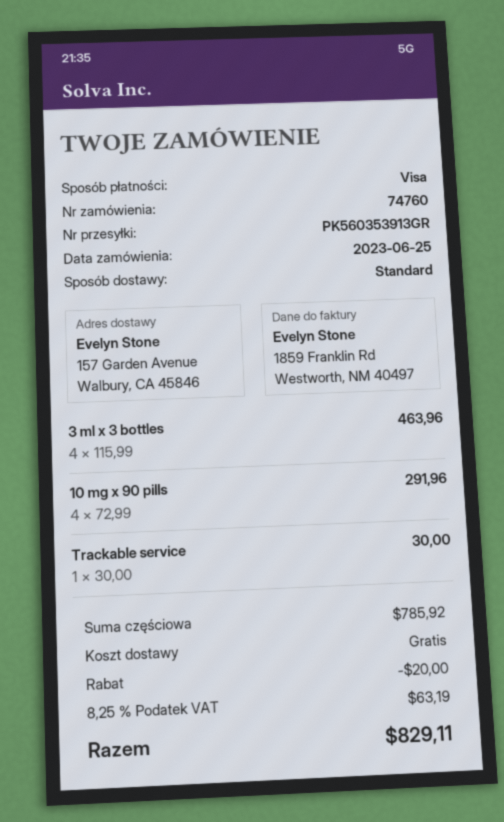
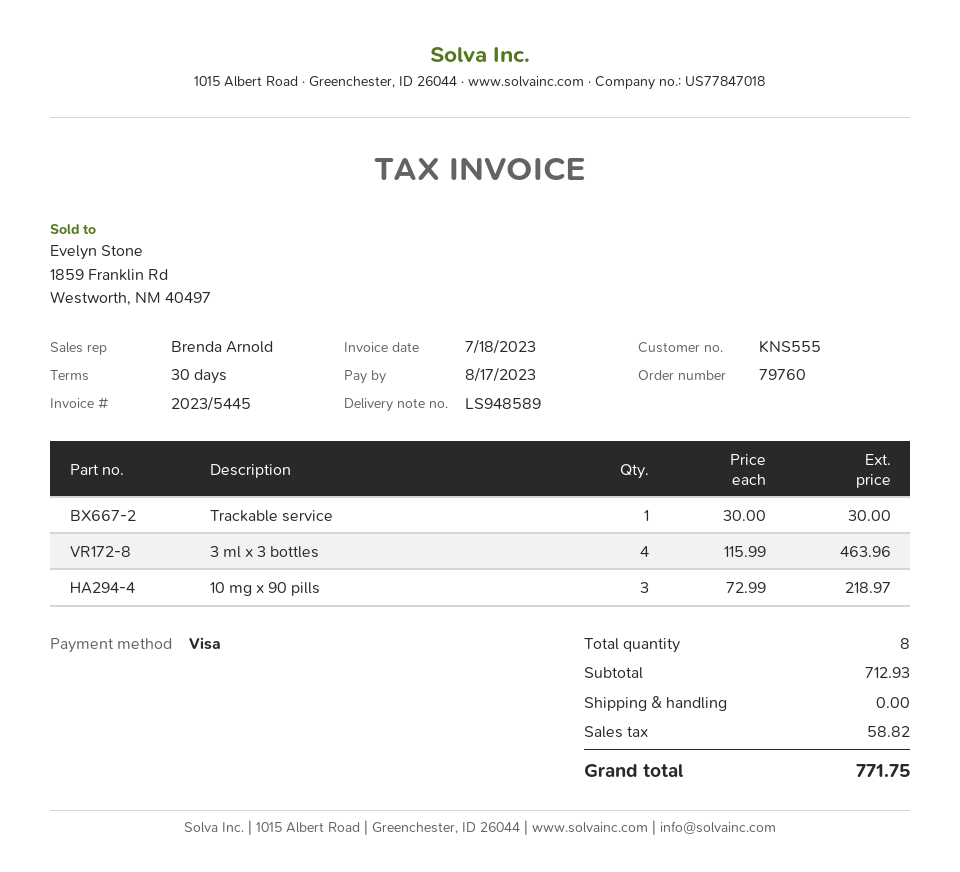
order number: 74760 -> 79760
10 mg x 90 pills: 4 x 72.99 = 291.96 -> 3 x 72.99 = 218.97
subtotal: 785.92 -> 712.93
discount: 20.00 -> none
tax: 63.19 -> 58.82
total: 829.11 -> 771.75

